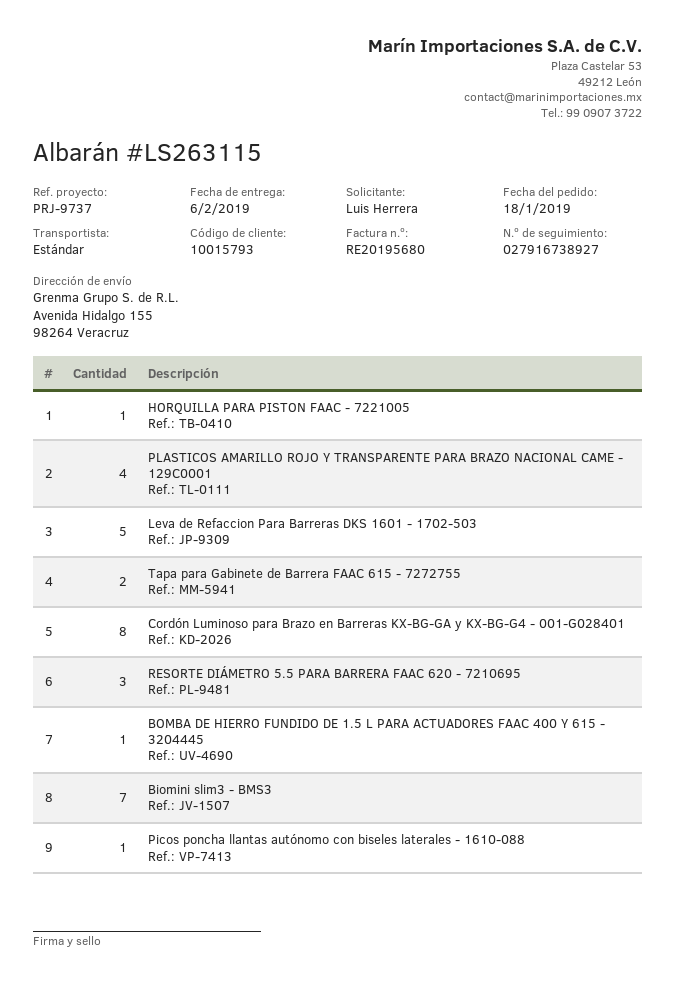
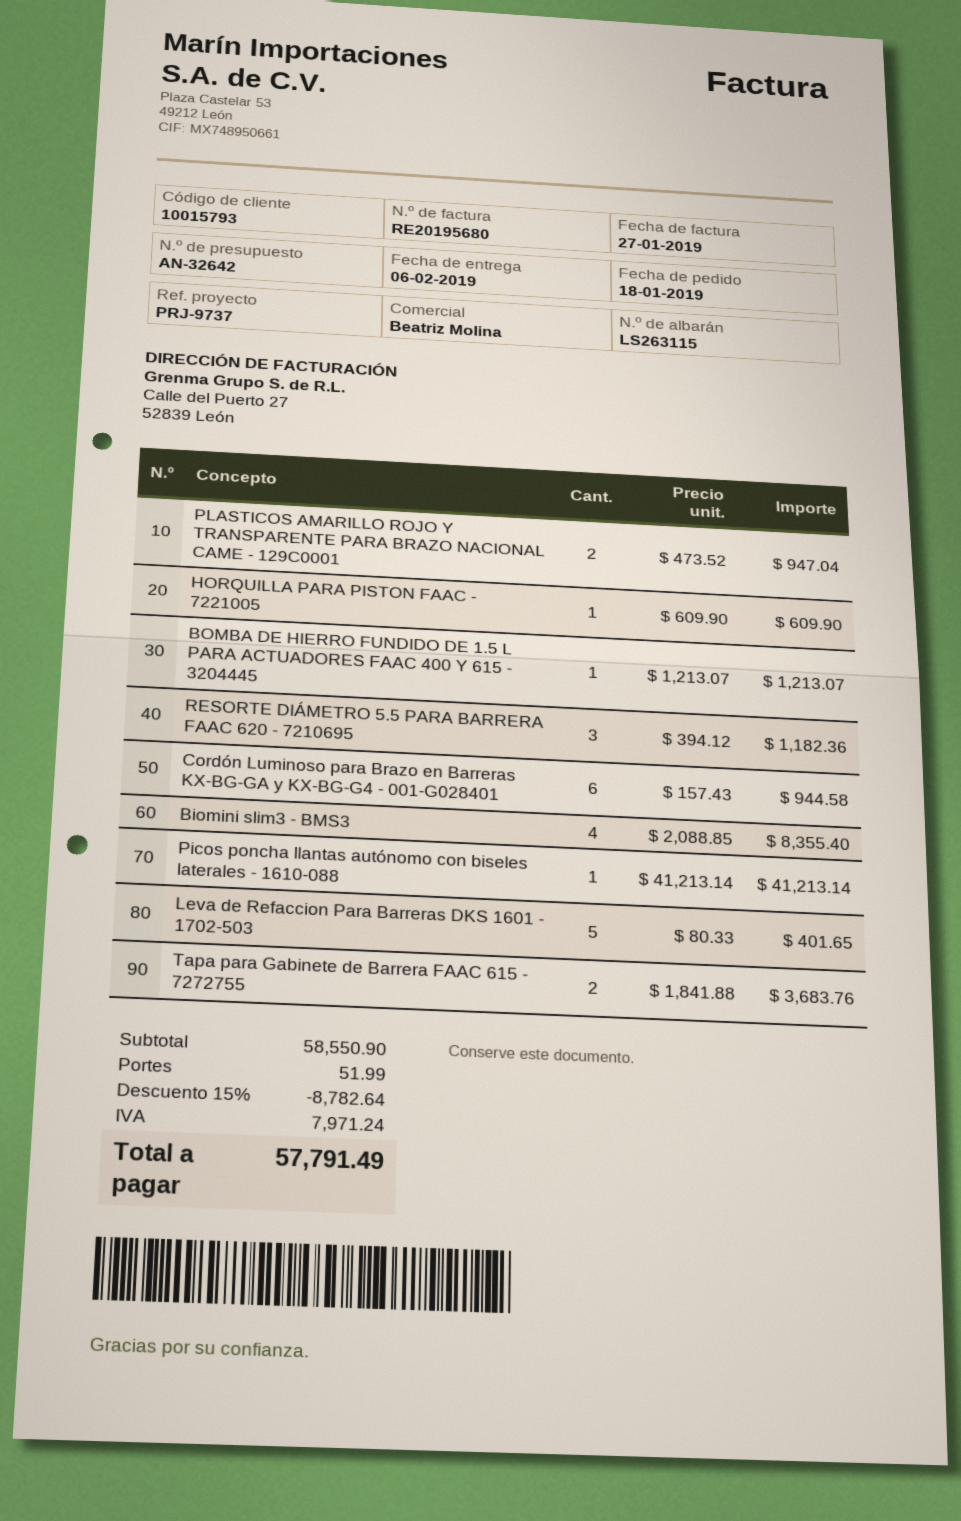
PLASTICOS AMARILLO ROJO Y TRANSPARENTE PARA BRAZO NACIONAL CAME - 129C0001: 4 -> 2
Cordón Luminoso para Brazo en Barreras KX-BG-GA y KX-BG-G4 - 001-G028401: 8 -> 6
Biomini slim3 - BMS3: 7 -> 4

